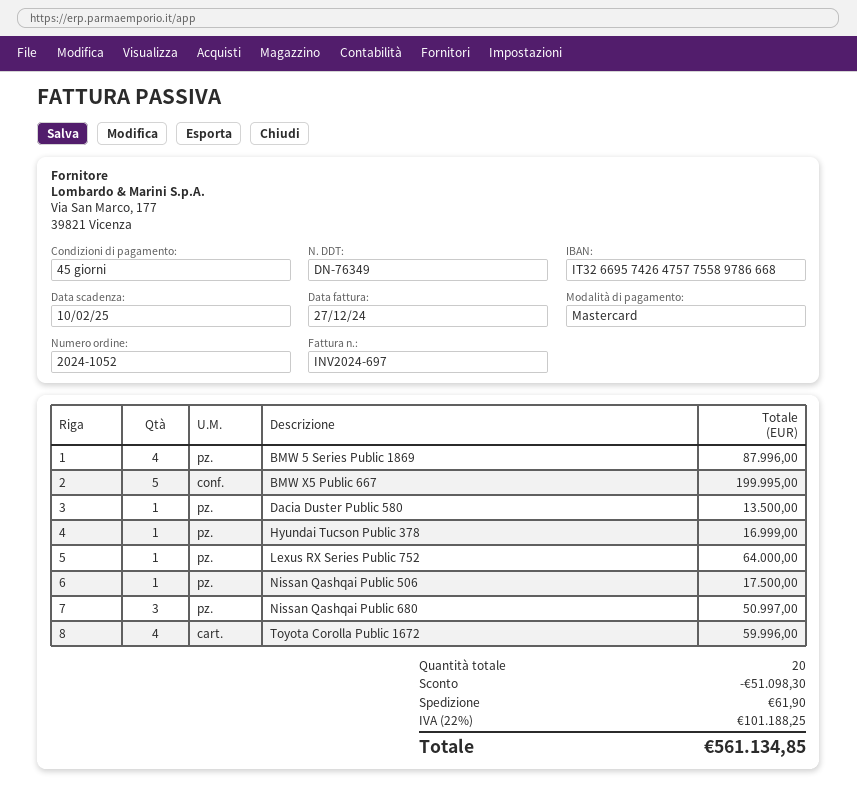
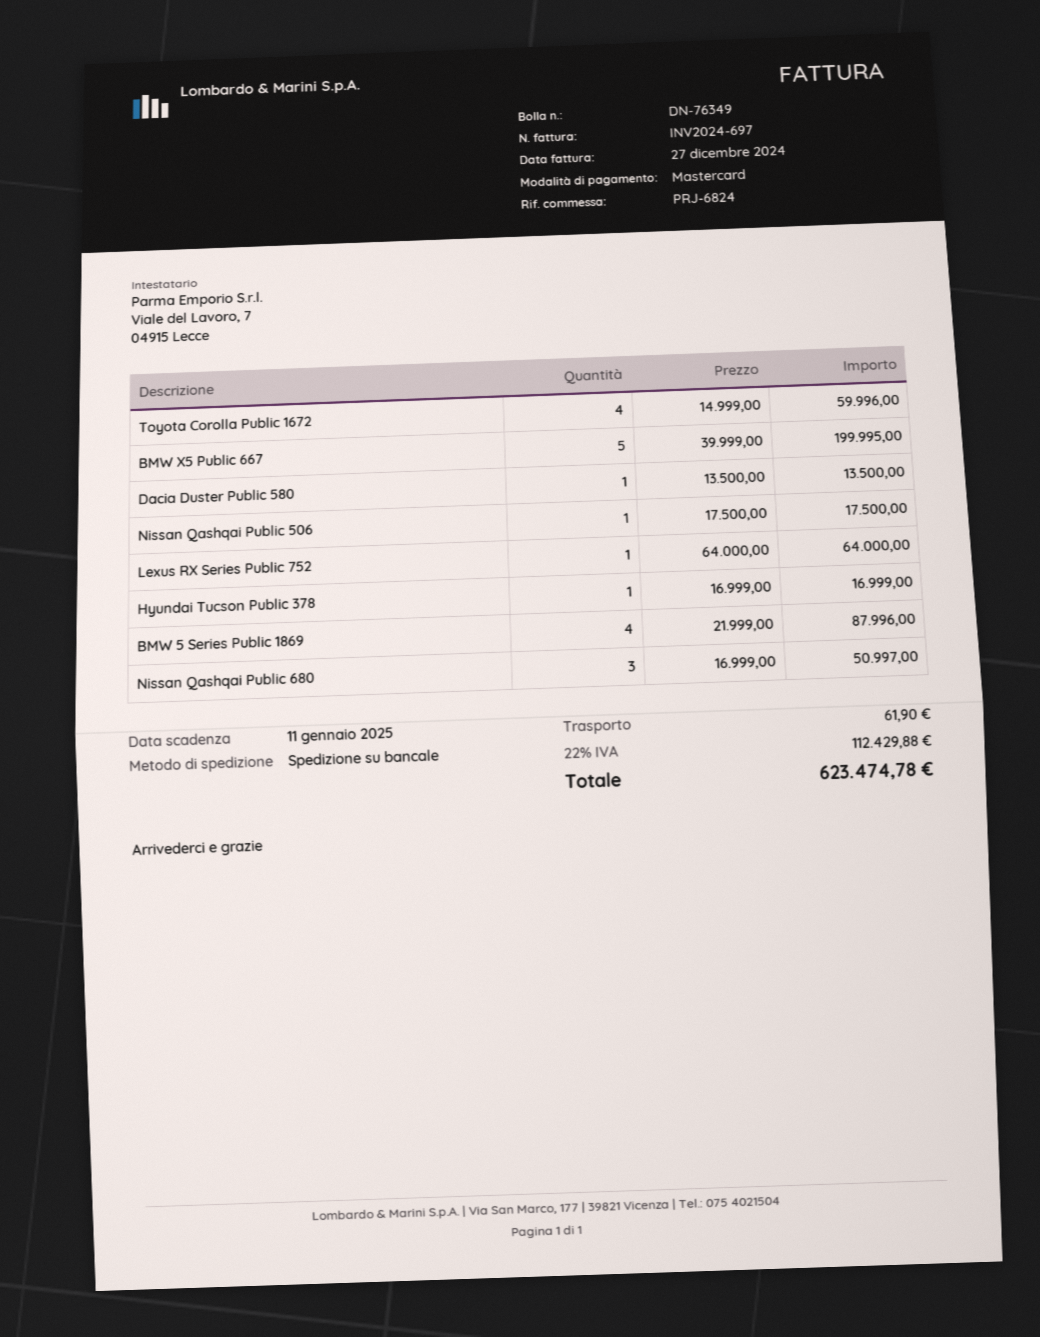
due date: 2025-02-10 -> 2025-01-11
discount: 51098.30 -> none
tax: 22% = 101188.25 -> 22% = 112429.88
total: 561134.85 -> 623474.78

